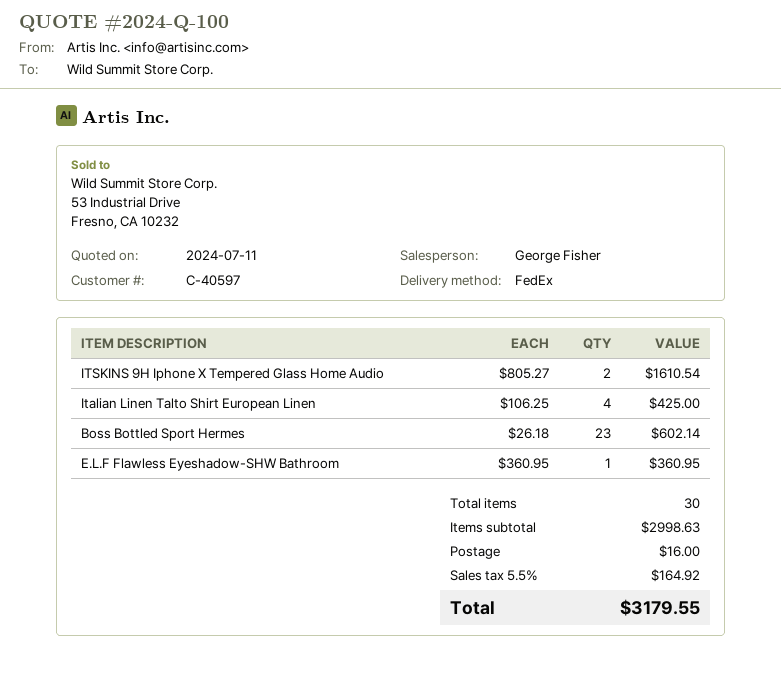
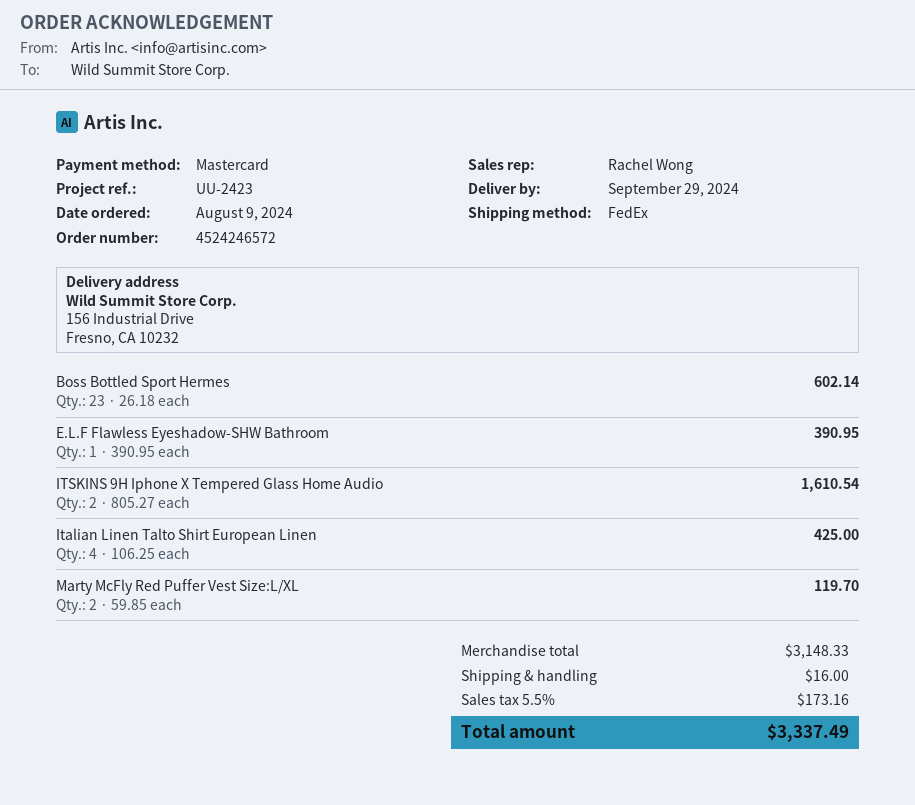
sales rep: George Fisher -> Rachel Wong
E.L.F Flawless Eyeshadow-SHW Bathroom: 1 x 360.95 = 360.95 -> 1 x 390.95 = 390.95
Marty McFly Red Puffer Vest Size:L/XL: none -> 2 x 59.85 = 119.70
subtotal: 2998.63 -> 3148.33
tax: 5.5% = 164.92 -> 5.5% = 173.16
total: 3179.55 -> 3337.49

